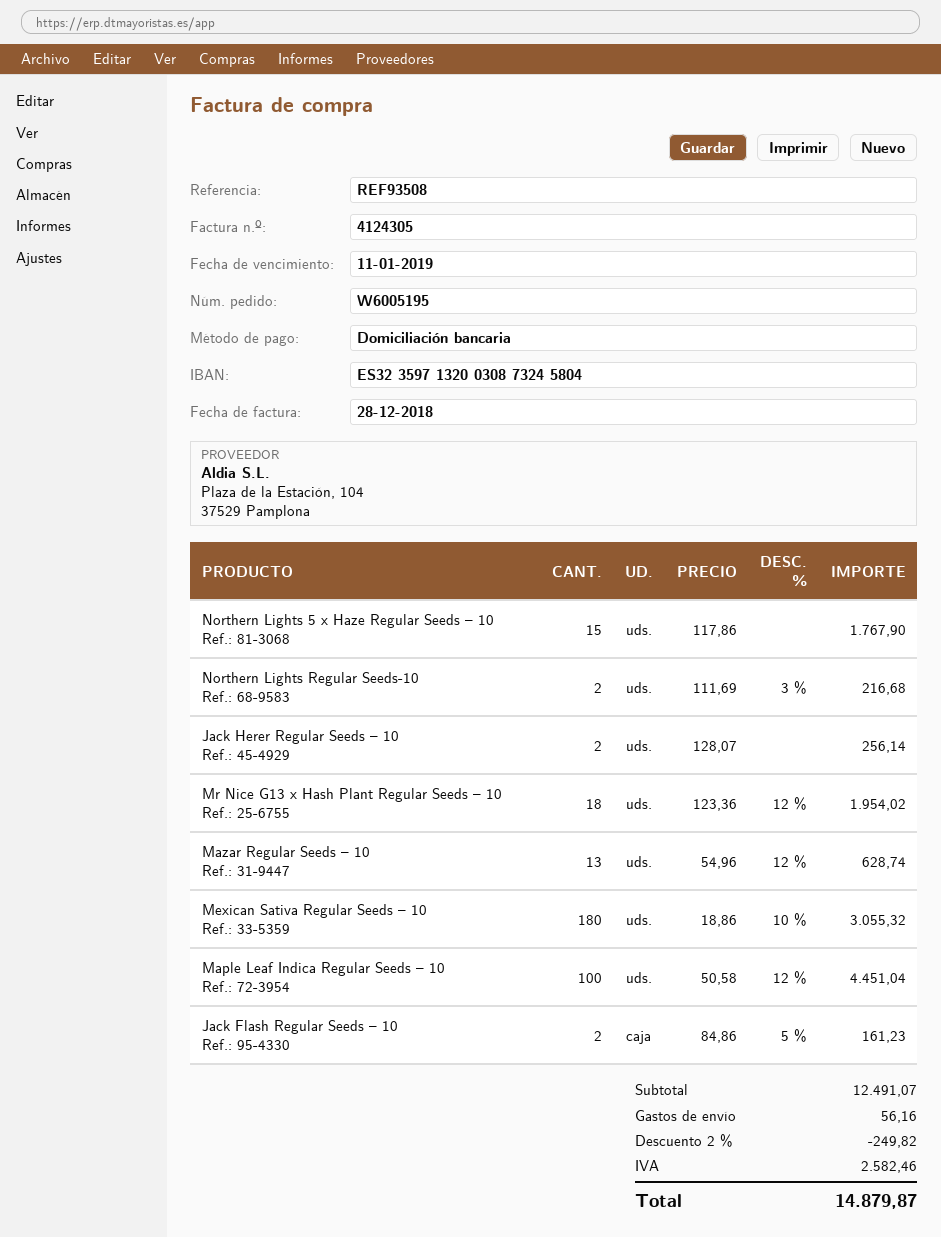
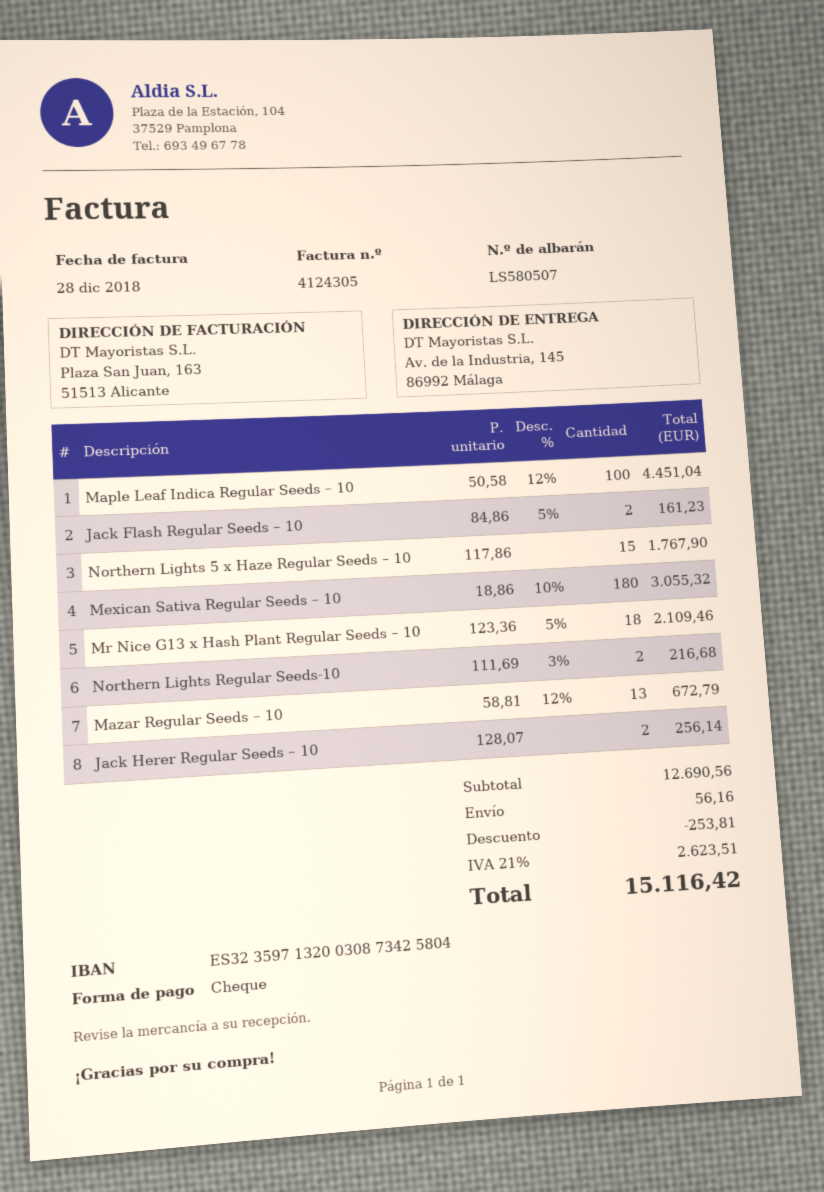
payment method: direct debit -> cheque
bank account: ES3235971320030873245804 -> ES3235971320030873425804
Mr Nice G13 x Hash Plant Regular Seeds – 10: 18 x 123.36 - 12% = 1954.02 -> 18 x 123.36 - 5% = 2109.46
Mazar Regular Seeds – 10: 13 x 54.96 - 12% = 628.74 -> 13 x 58.81 - 12% = 672.79
subtotal: 12491.07 -> 12690.56
discount: 249.82 -> 253.81
tax: 2582.46 -> 2623.51
total: 14879.87 -> 15116.42

